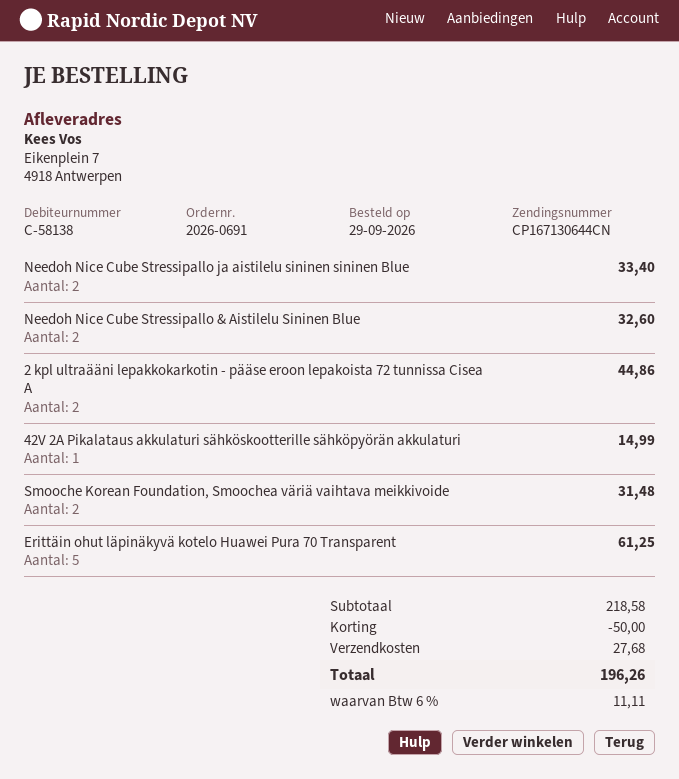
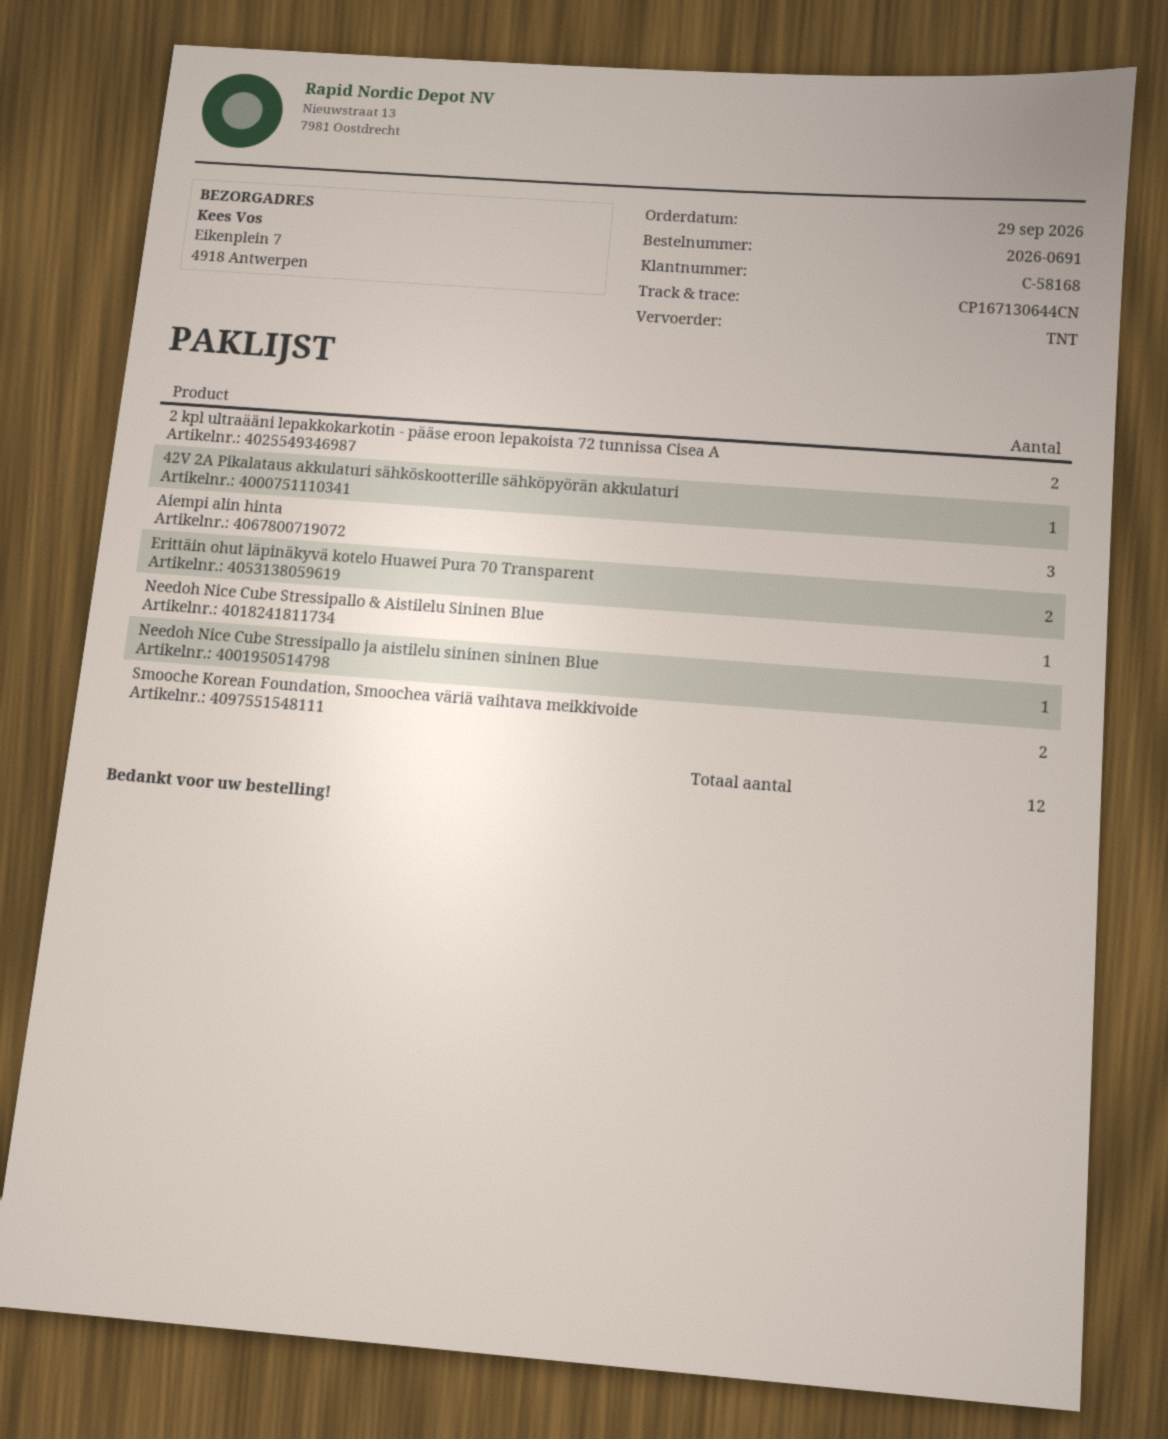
customer number: C-58138 -> C-58168
Needoh Nice Cube Stressipallo ja aistilelu sininen sininen Blue: 2 -> 1
Needoh Nice Cube Stressipallo & Aistilelu Sininen Blue: 2 -> 1
Erittäin ohut läpinäkyvä kotelo Huawei Pura 70 Transparent: 5 -> 2
Aiempi alin hinta: none -> 3

